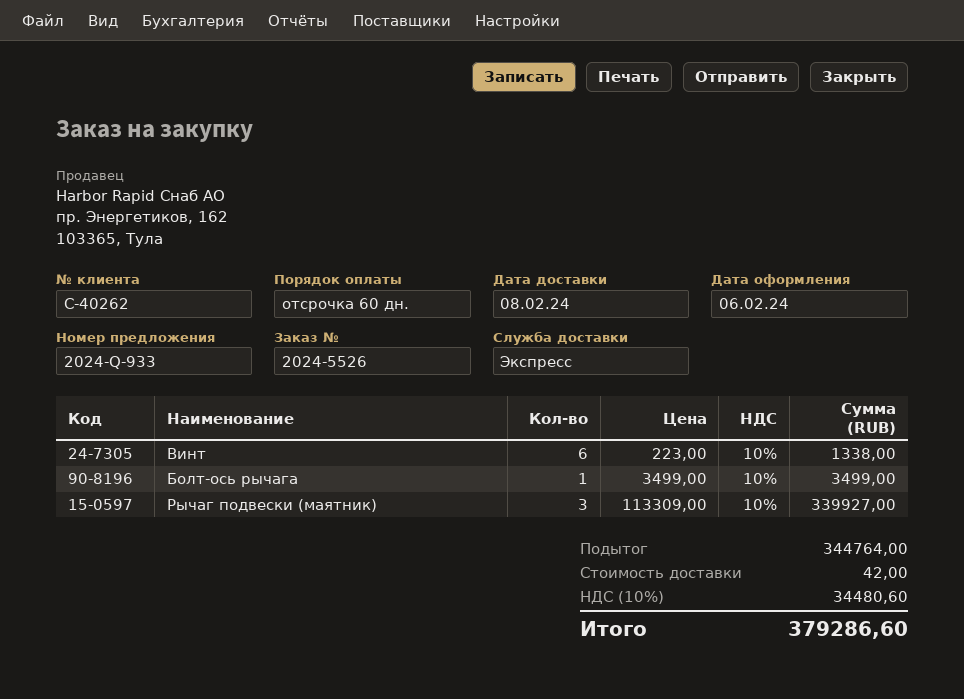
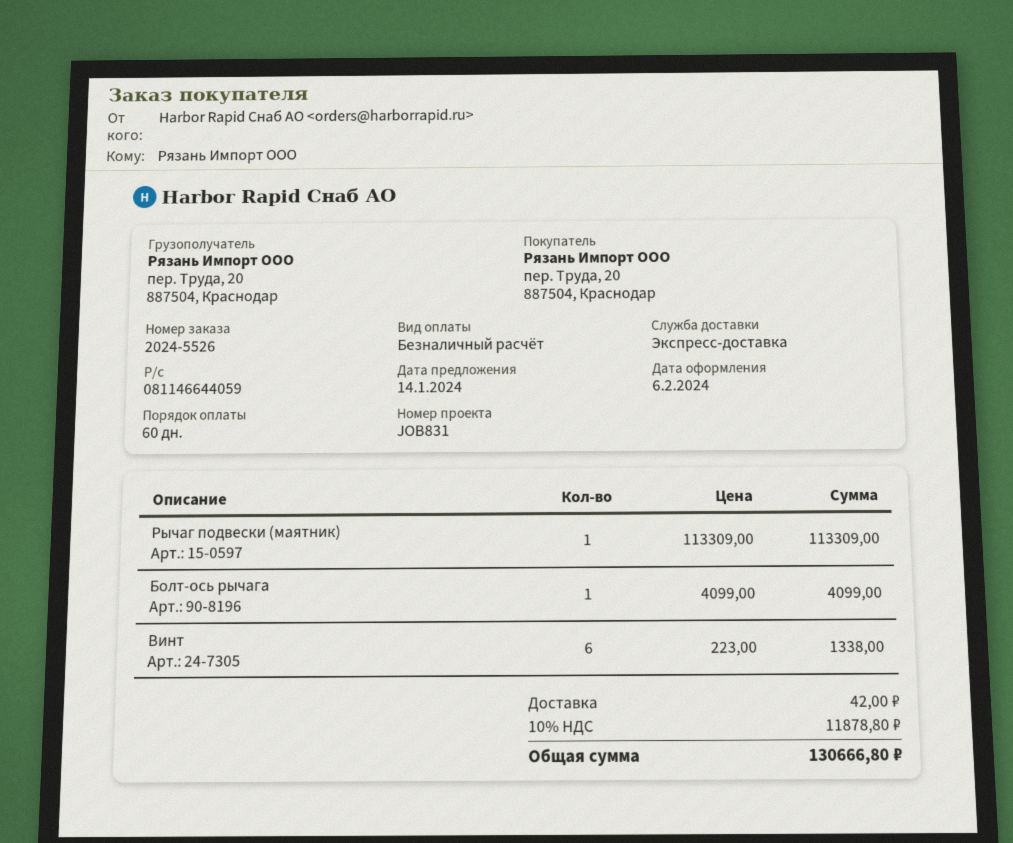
Болт-ось рычага: 1 x 3499.00 = 3499.00 -> 1 x 4099.00 = 4099.00
Рычаг подвески (маятник): 3 x 113309.00 = 339927.00 -> 1 x 113309.00 = 113309.00
tax: 10% = 34480.60 -> 10% = 11878.80
total: 379286.60 -> 130666.80

